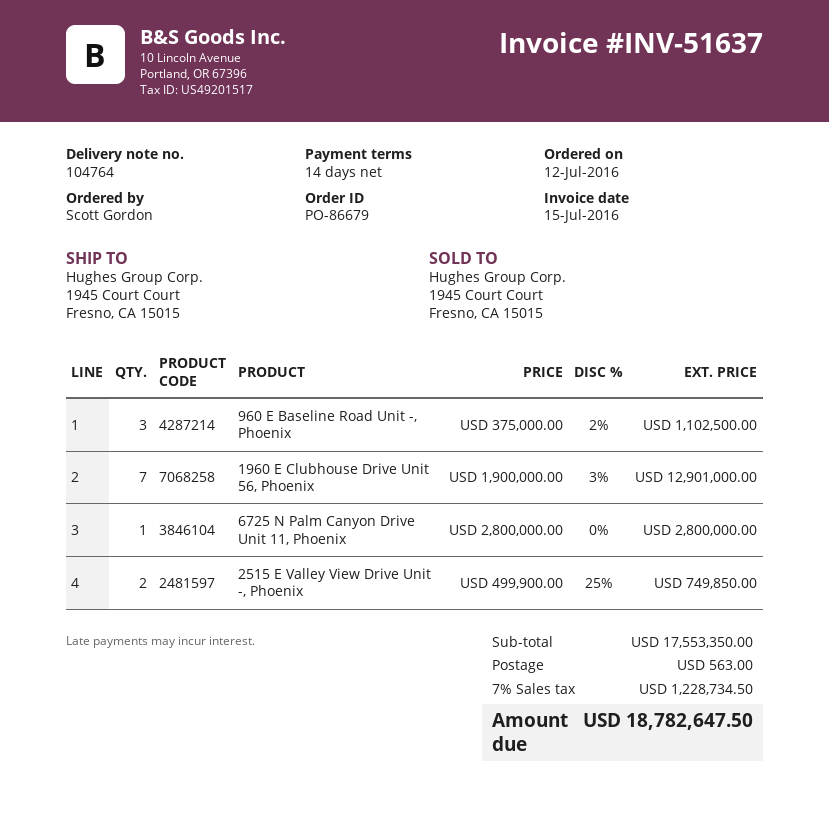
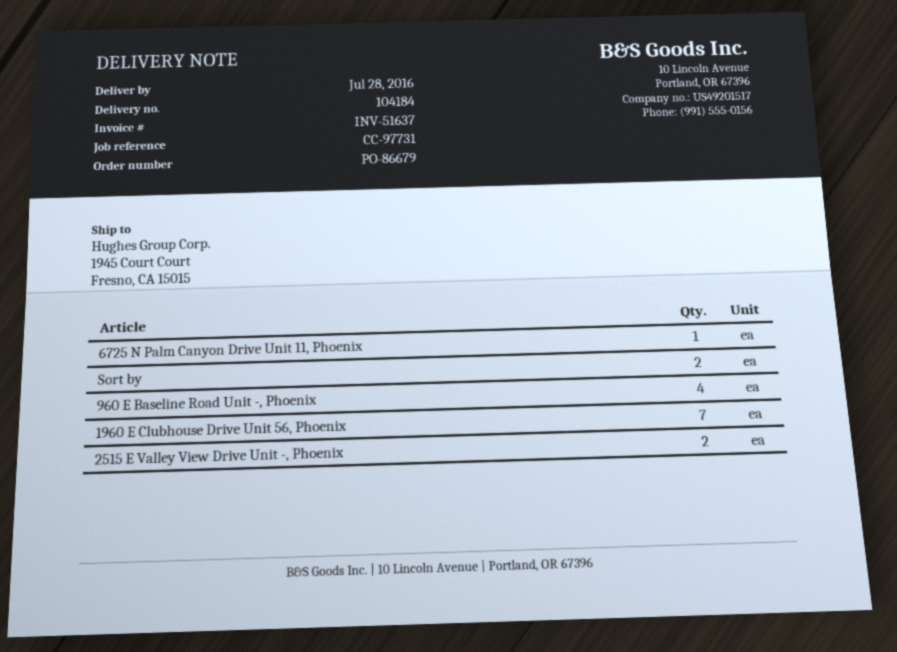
delivery note number: 104764 -> 104184
960 E Baseline Road Unit -, Phoenix: 3 -> 4
Sort by: none -> 2

